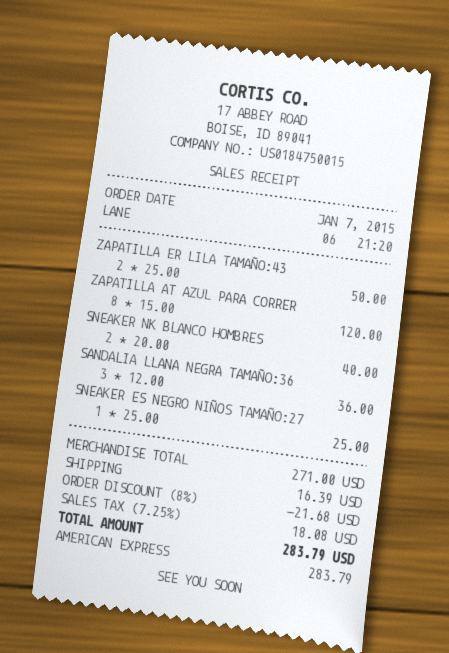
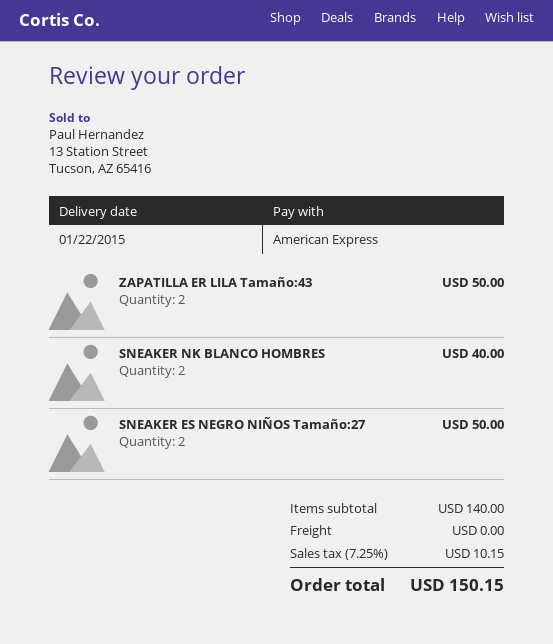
ZAPATILLA AT AZUL PARA CORRER: 8 for 120.00 -> none
SANDALIA LLANA NEGRA TAMAÑO:36: 3 for 36.00 -> none
SNEAKER ES NEGRO NIÑOS TAMAÑO:27: 1 for 25.00 -> 2 for 50.00
subtotal: 271.00 -> 140.00
discount: 8% = 21.68 -> none
shipping: 16.39 -> 0.00
tax: 7.25% = 18.08 -> 7.25% = 10.15
total: 283.79 -> 150.15

